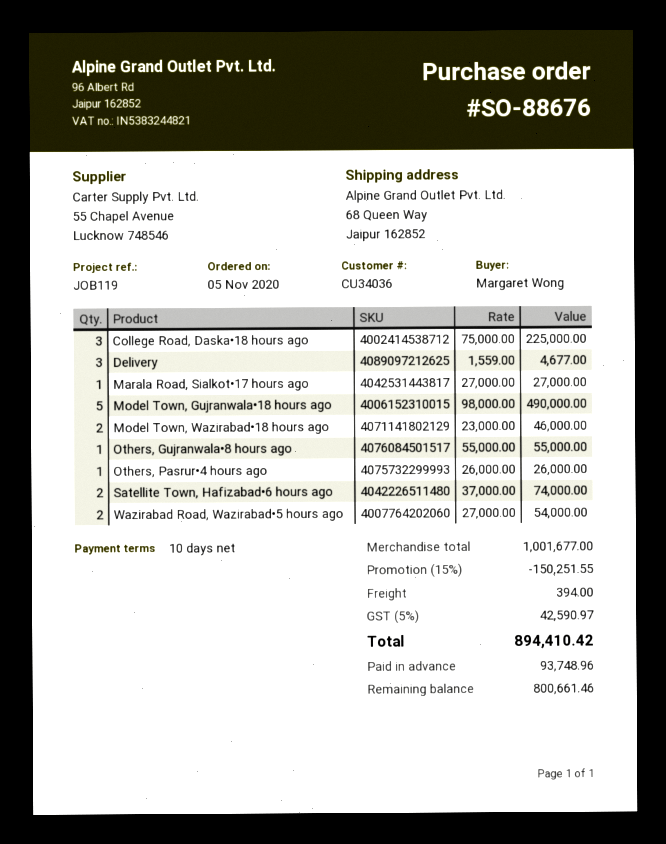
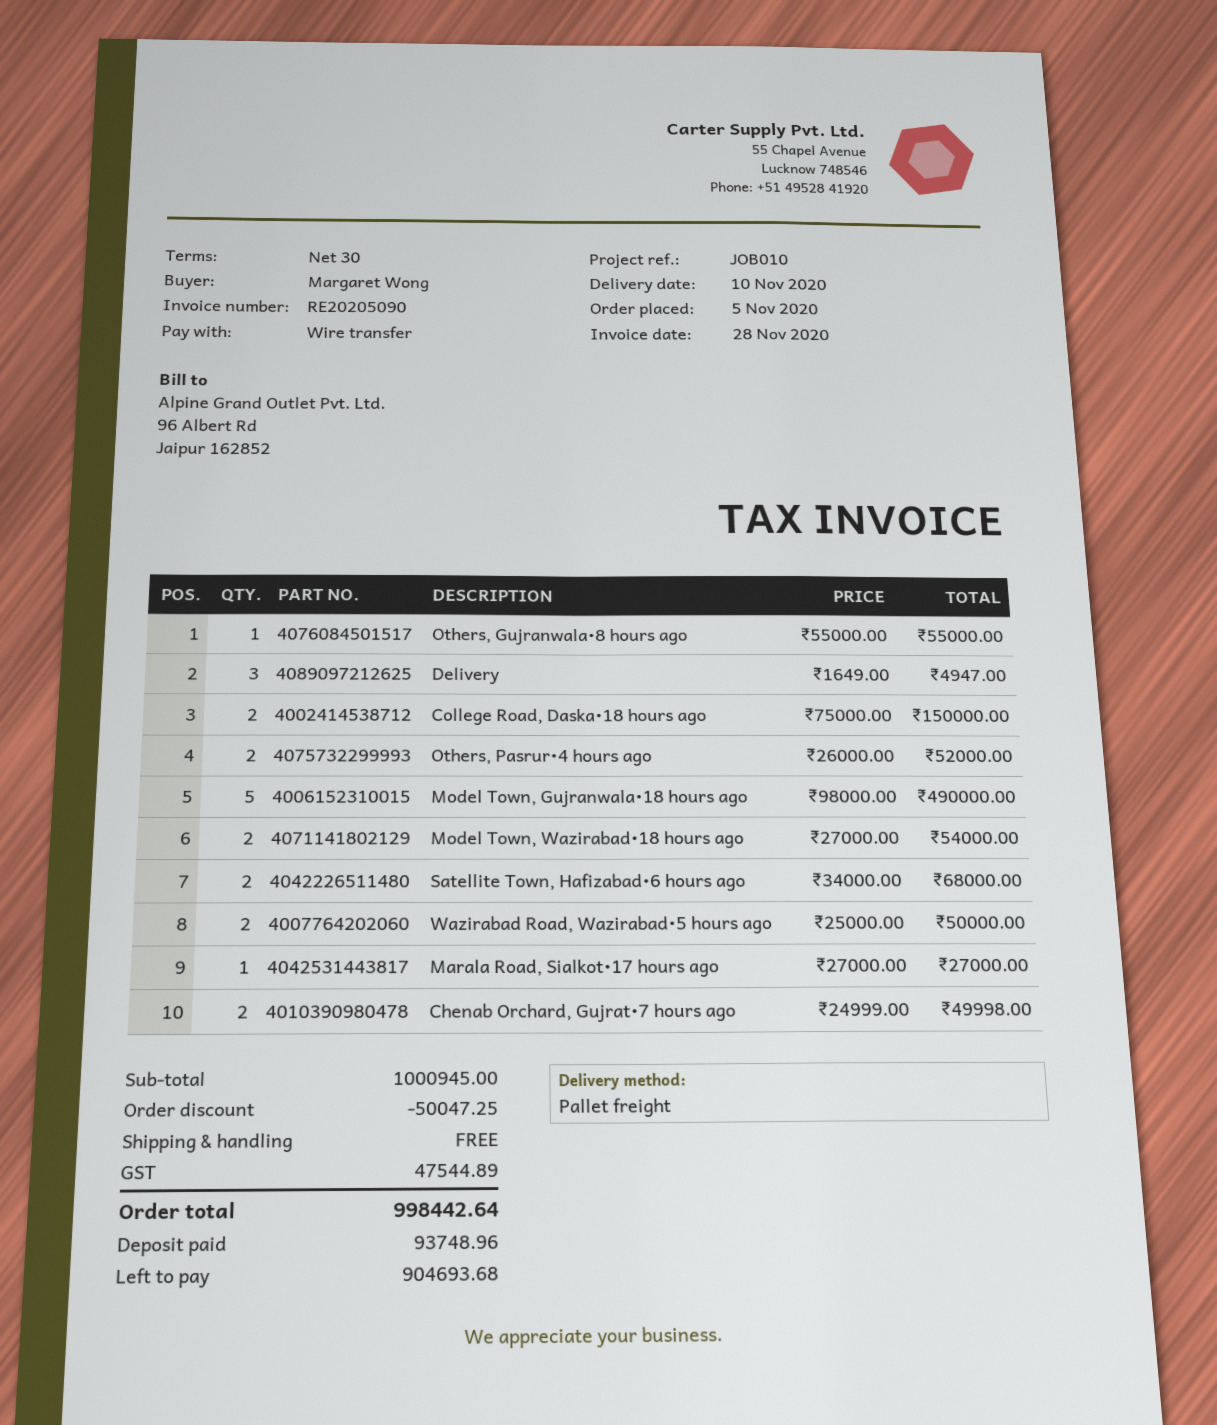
payment terms: 10 days -> 30 days
reference: JOB119 -> JOB010
College Road, Daska•18 hours ago: 3 x 75000.00 = 225000.00 -> 2 x 75000.00 = 150000.00
Delivery: 3 x 1559.00 = 4677.00 -> 3 x 1649.00 = 4947.00
Model Town, Wazirabad•18 hours ago: 2 x 23000.00 = 46000.00 -> 2 x 27000.00 = 54000.00
Others, Pasrur•4 hours ago: 1 x 26000.00 = 26000.00 -> 2 x 26000.00 = 52000.00
Satellite Town, Hafizabad•6 hours ago: 2 x 37000.00 = 74000.00 -> 2 x 34000.00 = 68000.00
Wazirabad Road, Wazirabad•5 hours ago: 2 x 27000.00 = 54000.00 -> 2 x 25000.00 = 50000.00
Chenab Orchard, Gujrat•7 hours ago: none -> 2 x 24999.00 = 49998.00
subtotal: 1001677.00 -> 1000945.00
discount: 150251.55 -> 50047.25
shipping: 394.00 -> 0.00
tax: 42590.97 -> 47544.89
total: 894410.42 -> 998442.64
balance: 800661.46 -> 904693.68

